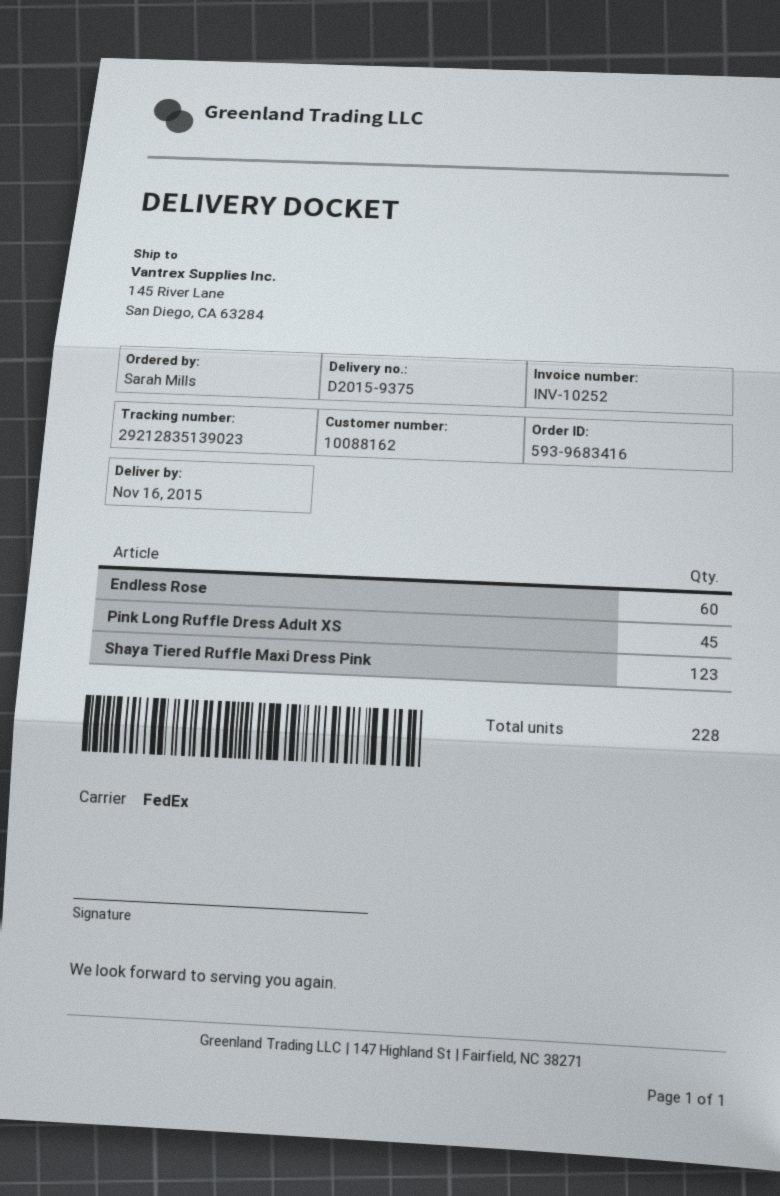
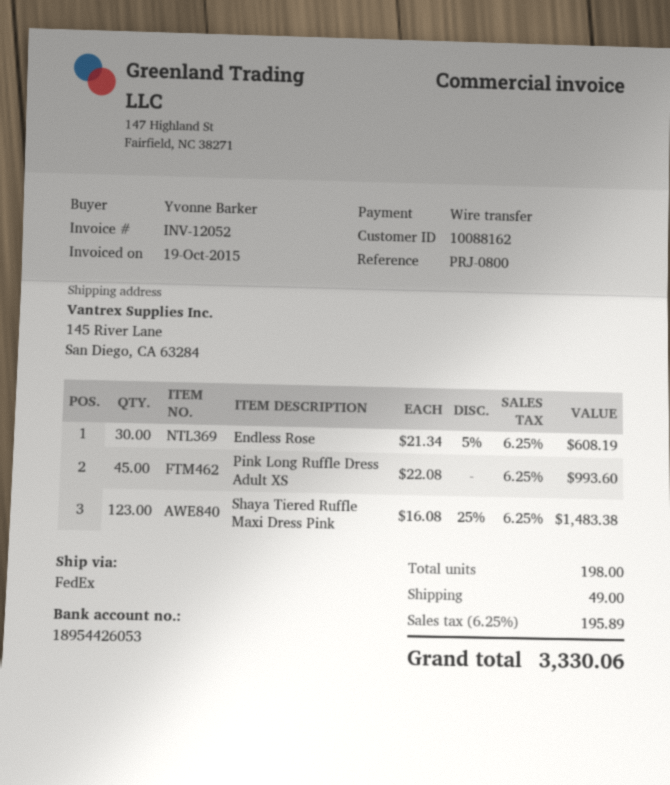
invoice number: INV-10252 -> INV-12052
ordered by: Sarah Mills -> Yvonne Barker
Endless Rose: 60 -> 30
total quantity: 228 -> 198

